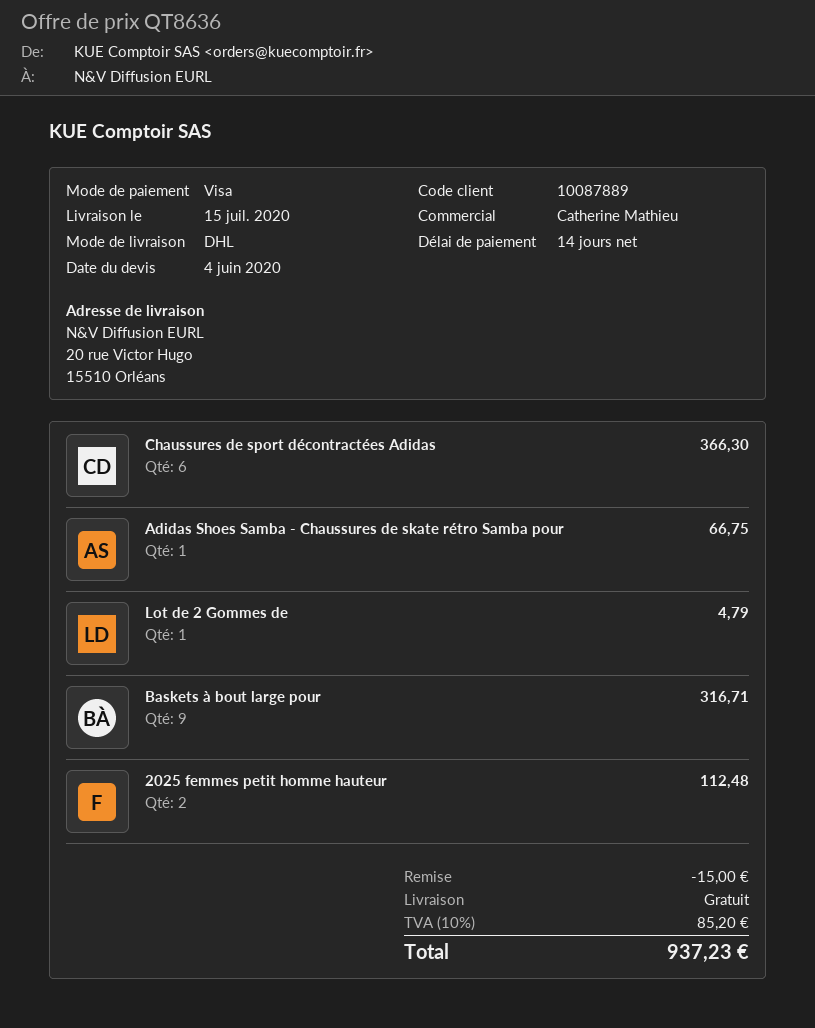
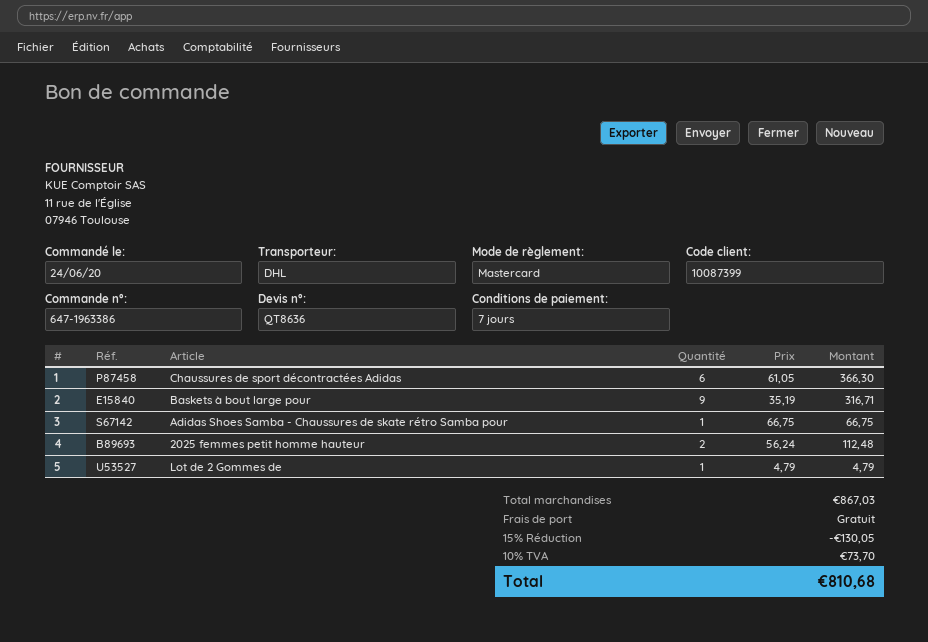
payment terms: 14 days -> 7 days
customer number: 10087889 -> 10087399
payment method: Visa -> Mastercard
discount: 15.00 -> 130.05
tax: 10% = 85.20 -> 10% = 73.70
total: 937.23 -> 810.68

